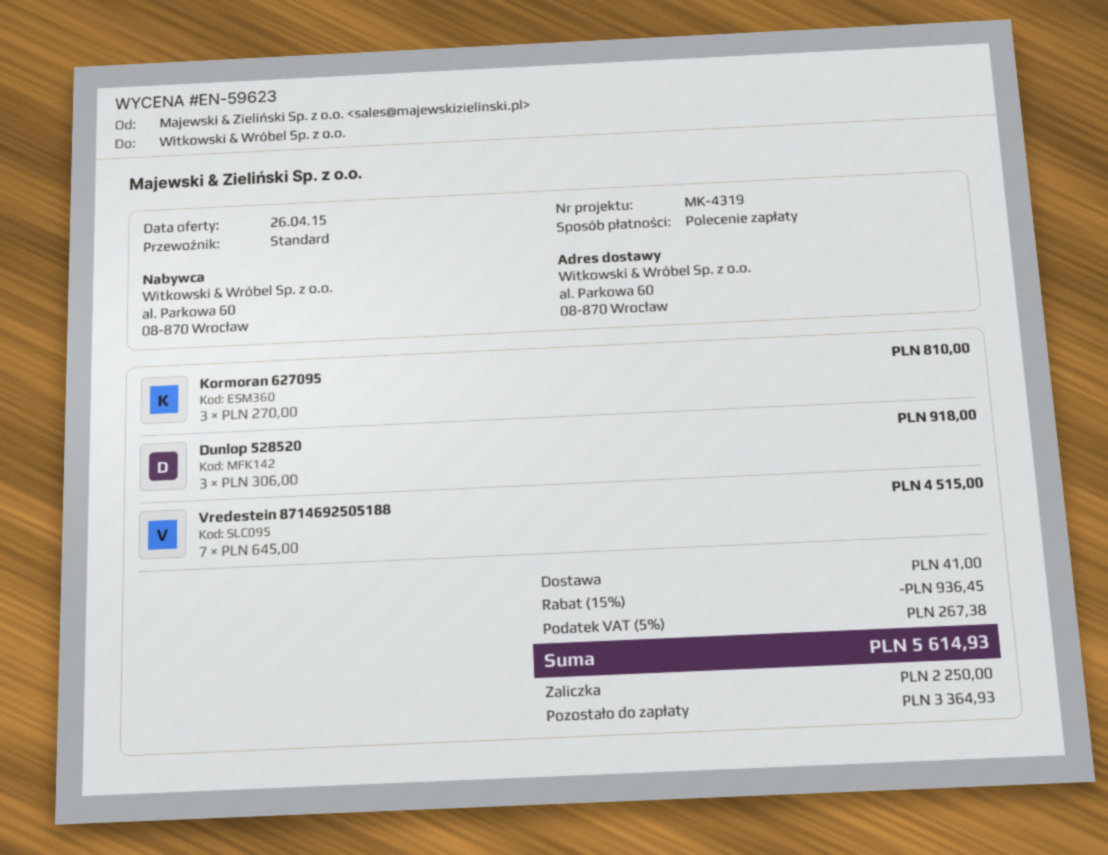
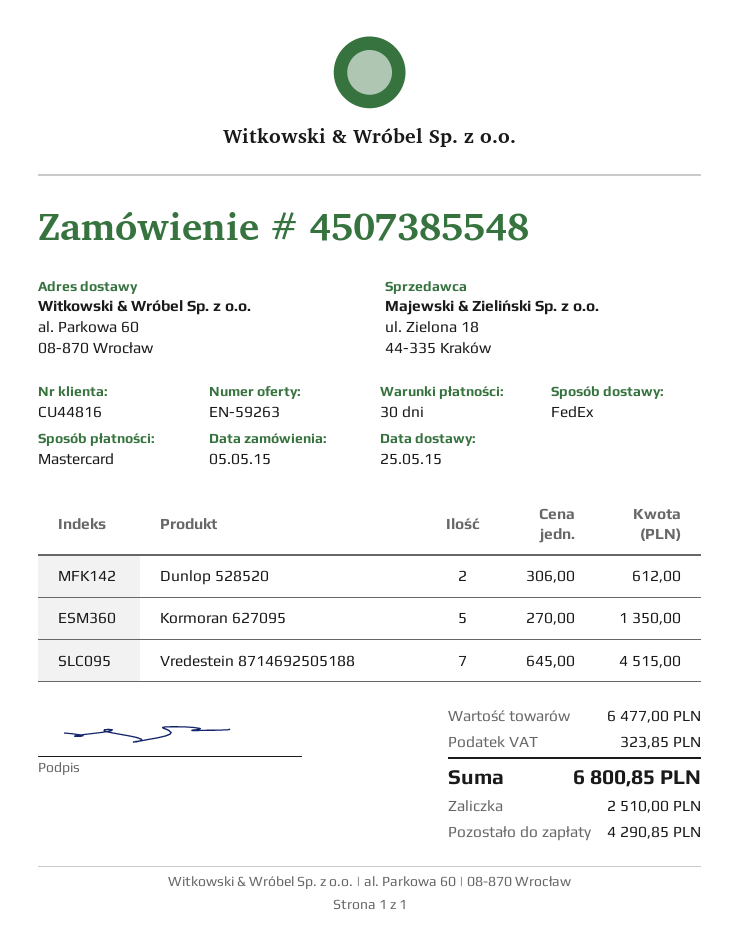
quote number: EN-59623 -> EN-59263
payment method: direct debit -> Mastercard
shipping method: standard -> FedEx
Kormoran 627095: 3 x 270.00 = 810.00 -> 5 x 270.00 = 1350.00
Dunlop 528520: 3 x 306.00 = 918.00 -> 2 x 306.00 = 612.00
discount: 15% = 936.45 -> none
shipping: 41.00 -> none
tax: 267.38 -> 323.85
total: 5614.93 -> 6800.85
deposit: 2250.00 -> 2510.00
balance: 3364.93 -> 4290.85

